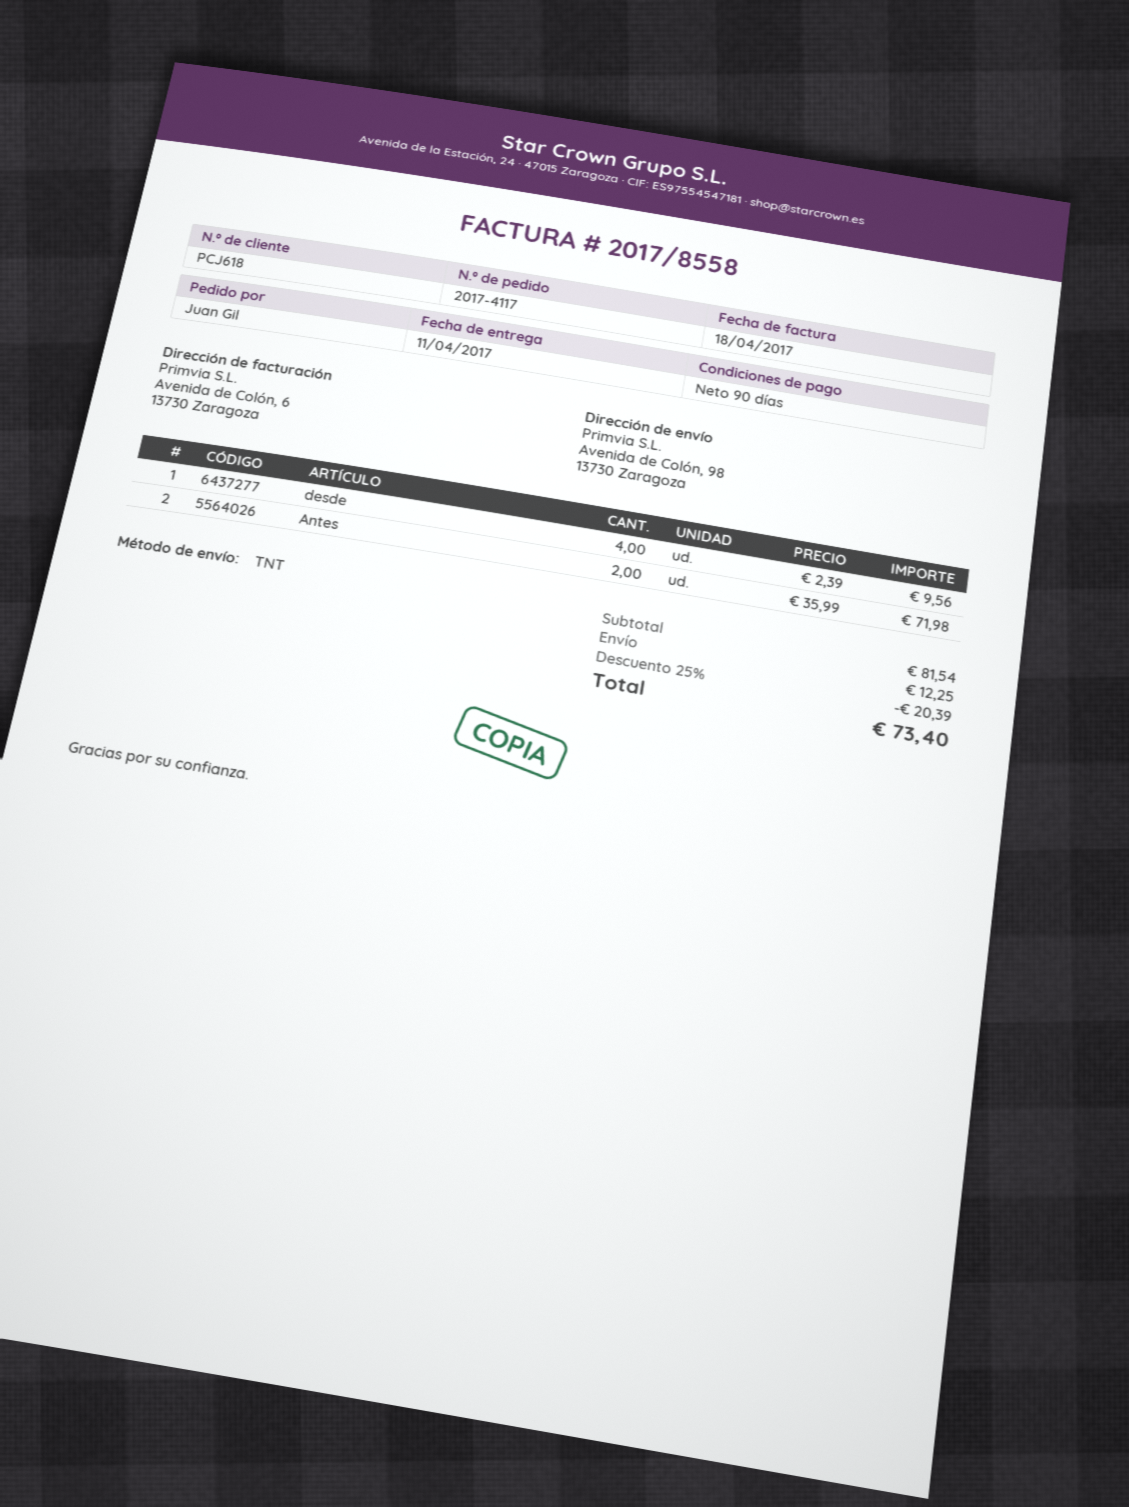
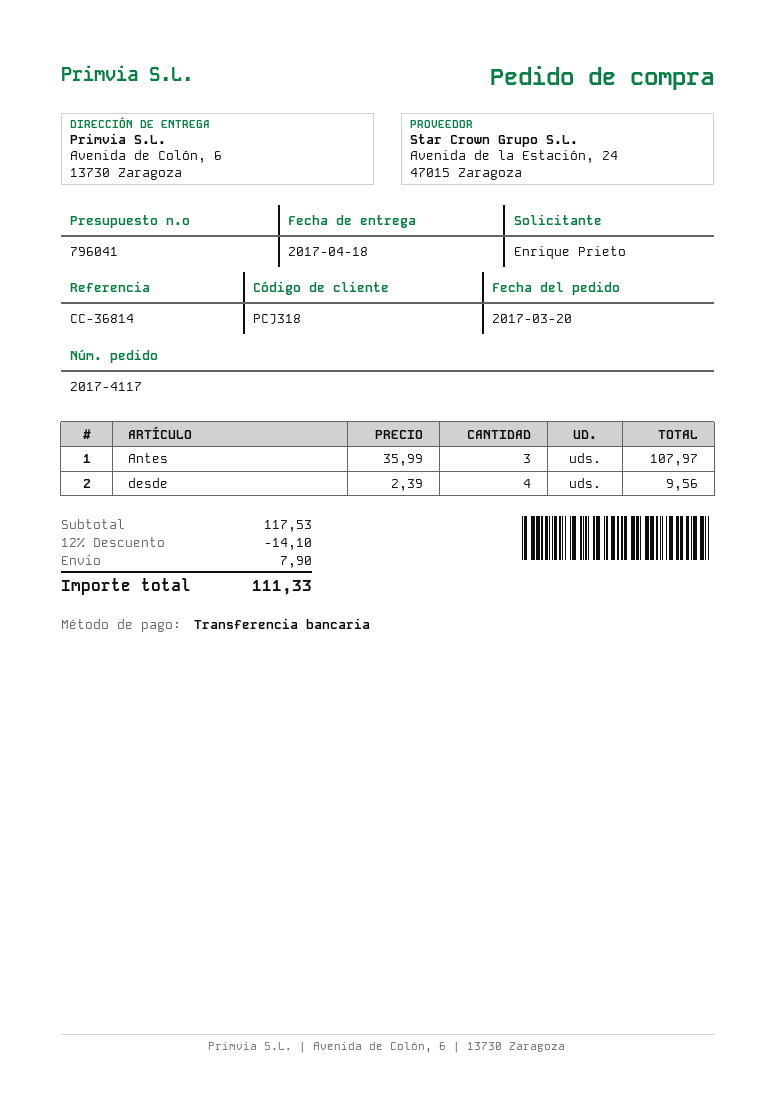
delivery date: 2017-04-11 -> 2017-04-18
customer number: PCJ618 -> PCJ318
ordered by: Juan Gil -> Enrique Prieto
ship to: Avenida de Colón, 98, 13730 Zaragoza -> Avenida de Colón, 6, 13730 Zaragoza
Antes: 2 x 35.99 = 71.98 -> 3 x 35.99 = 107.97
subtotal: 81.54 -> 117.53
discount: 25% = 20.39 -> 12% = 14.10
shipping: 12.25 -> 7.90
total: 73.40 -> 111.33

